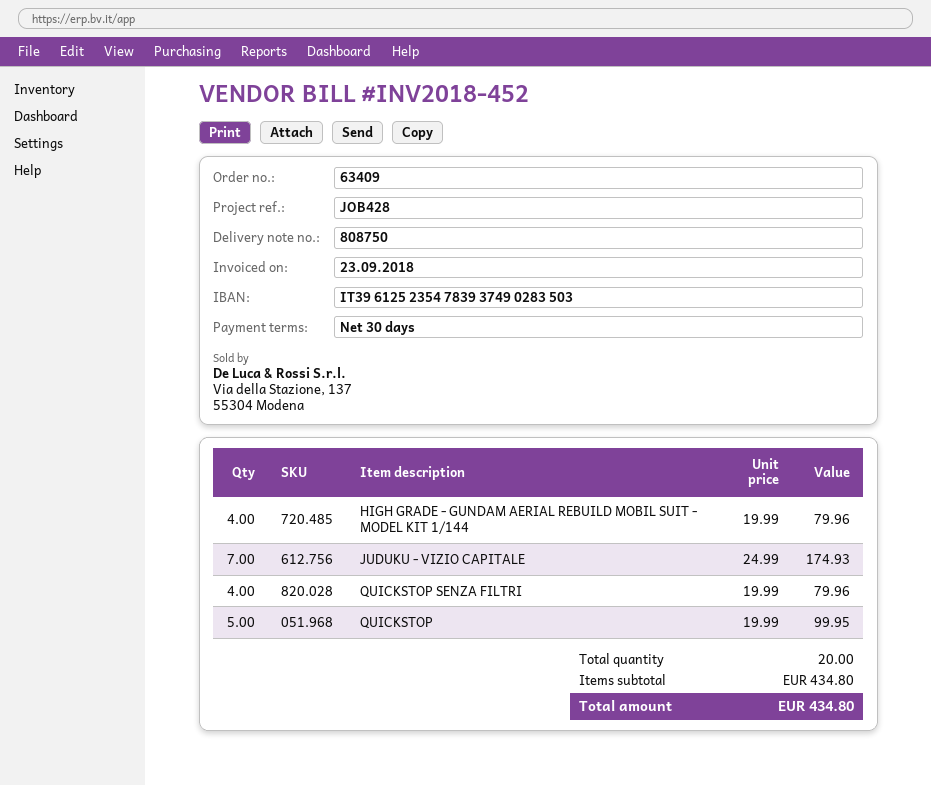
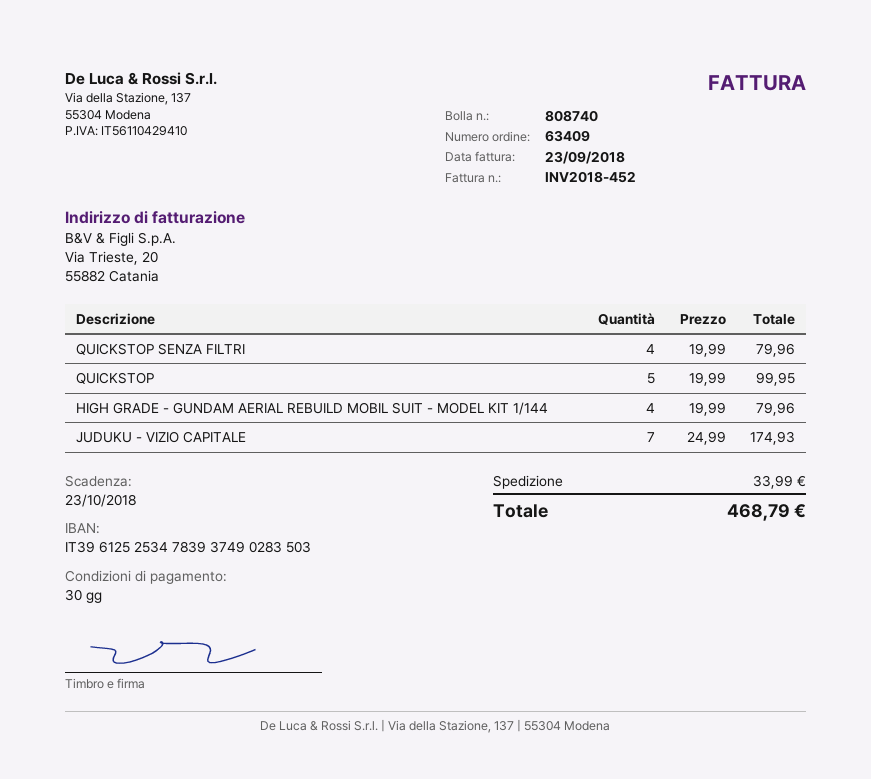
delivery note number: 808750 -> 808740
bank account: IT3961252354783937490283503 -> IT3961252534783937490283503
shipping: none -> 33.99
total: 434.80 -> 468.79

